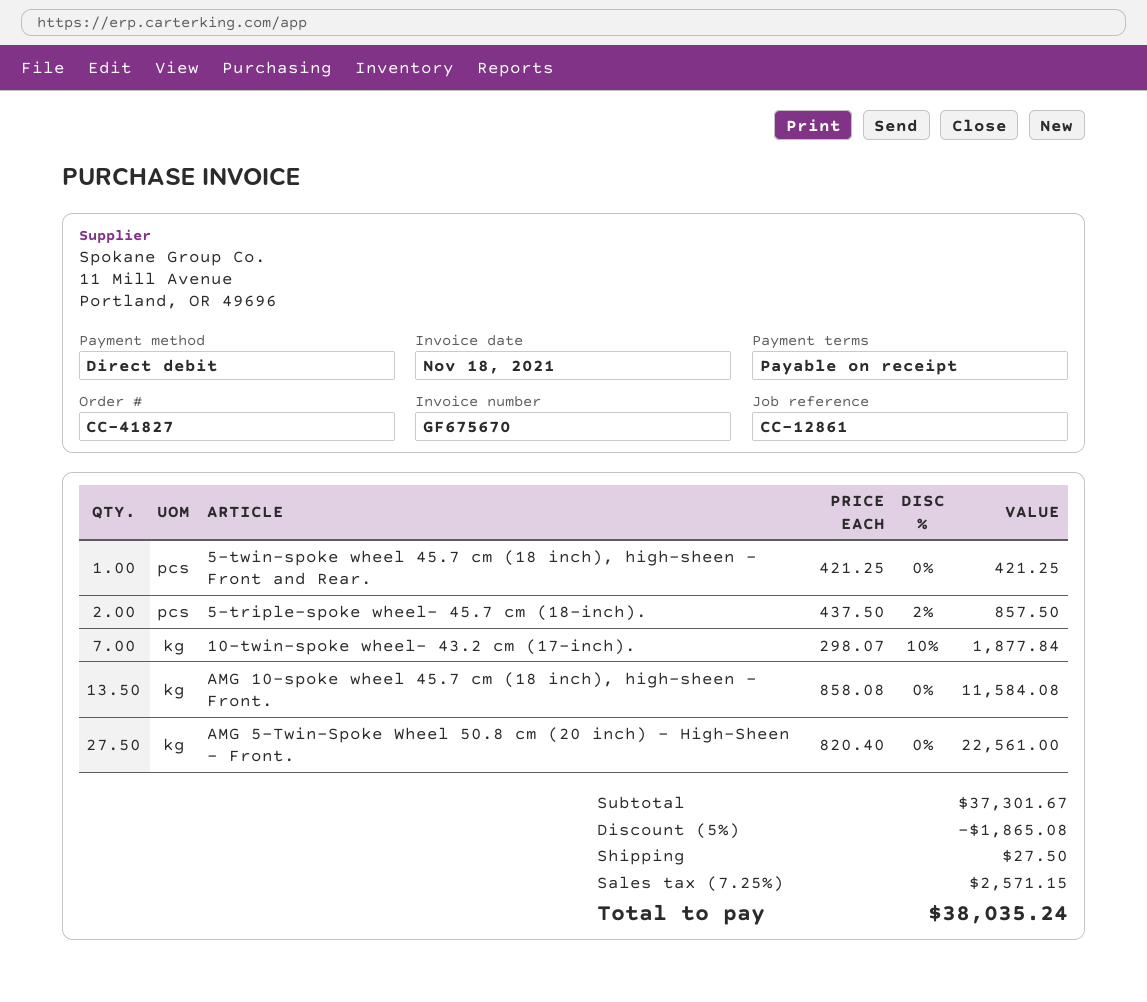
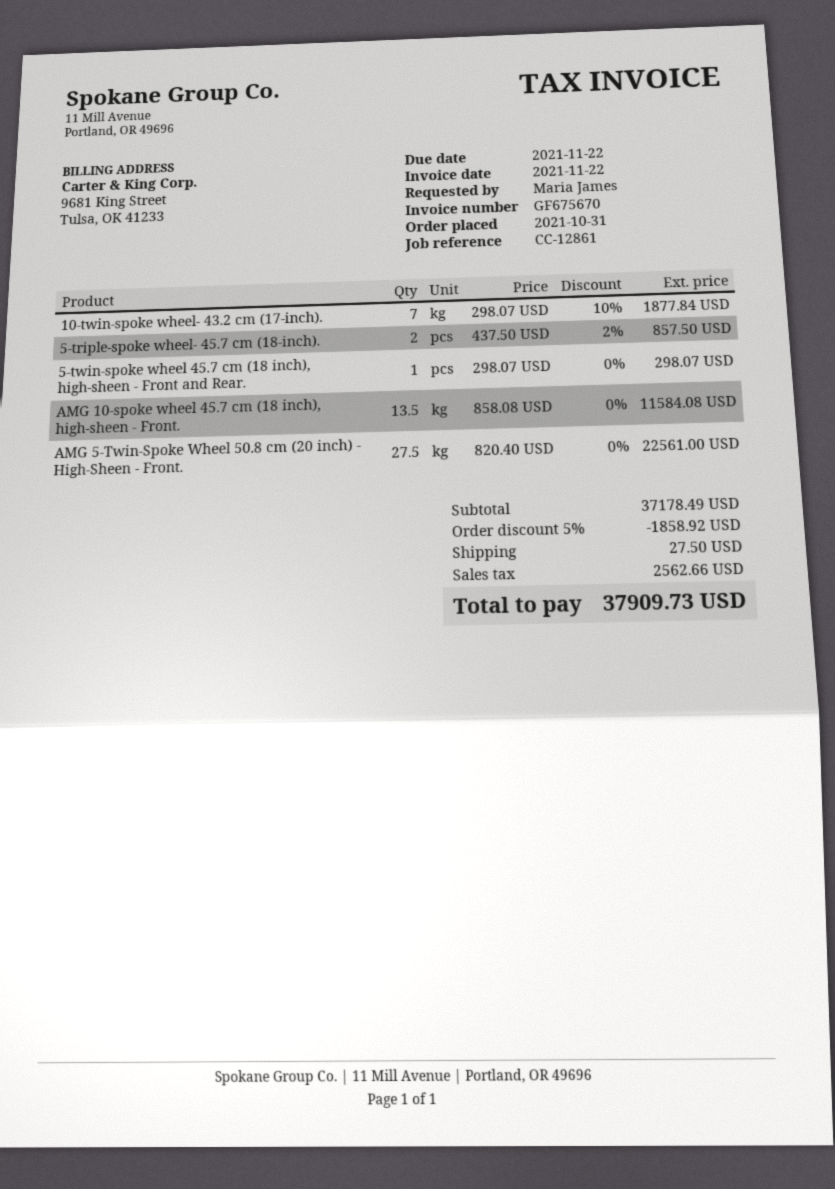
invoice date: 2021-11-18 -> 2021-11-22
5-twin-spoke wheel 45.7 cm (18 inch), high-sheen - Front and Rear.: 1 x 421.25 = 421.25 -> 1 x 298.07 = 298.07
subtotal: 37301.67 -> 37178.49
discount: 5% = 1865.08 -> 5% = 1858.92
tax: 2571.15 -> 2562.66
total: 38035.24 -> 37909.73

